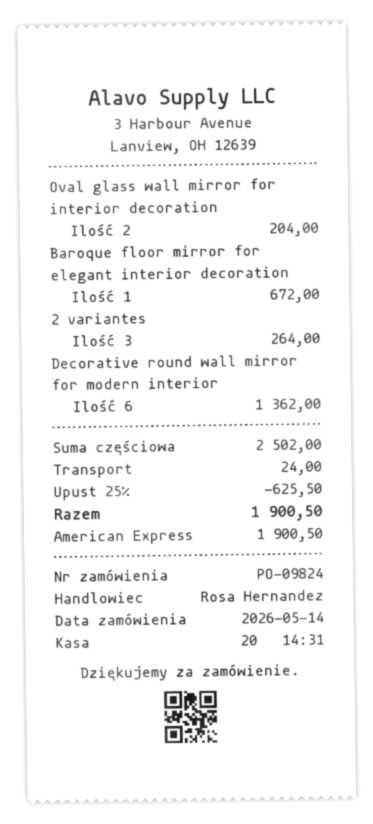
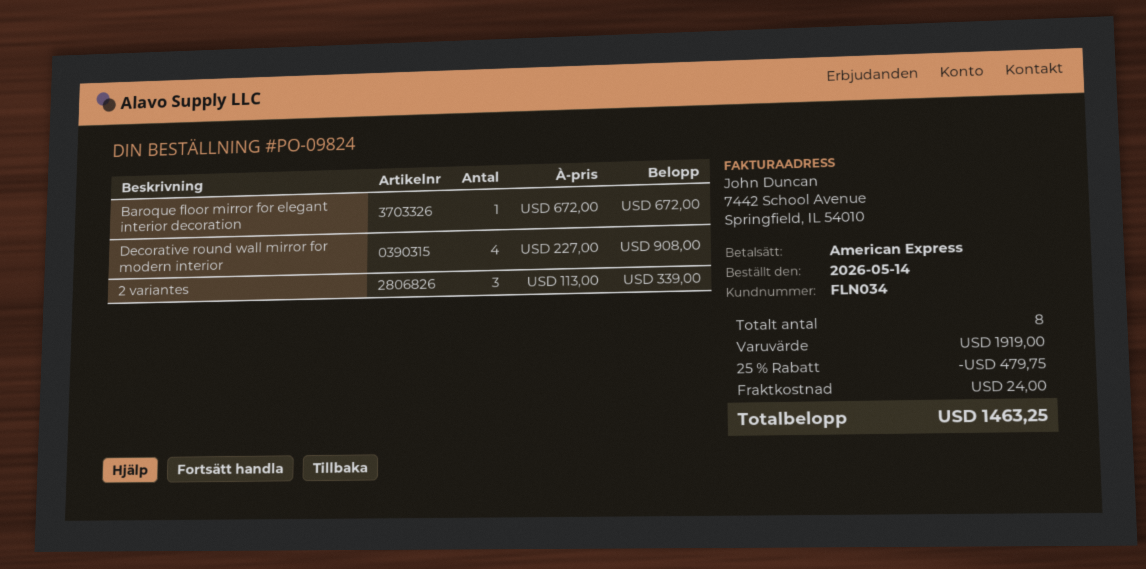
Oval glass wall mirror for interior decoration: 2 for 204.00 -> none
2 variantes: 3 for 264.00 -> 3 for 339.00
Decorative round wall mirror for modern interior: 6 for 1362.00 -> 4 for 908.00
subtotal: 2502.00 -> 1919.00
discount: 25% = 625.50 -> 25% = 479.75
total: 1900.50 -> 1463.25

